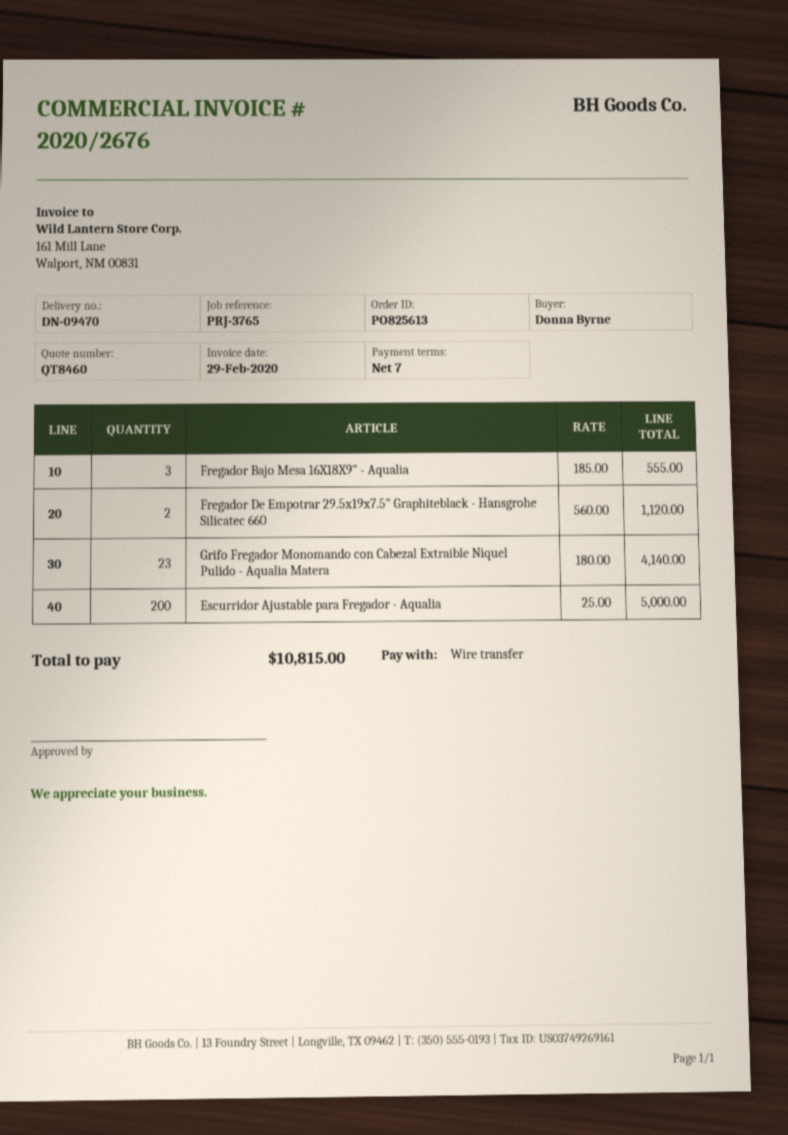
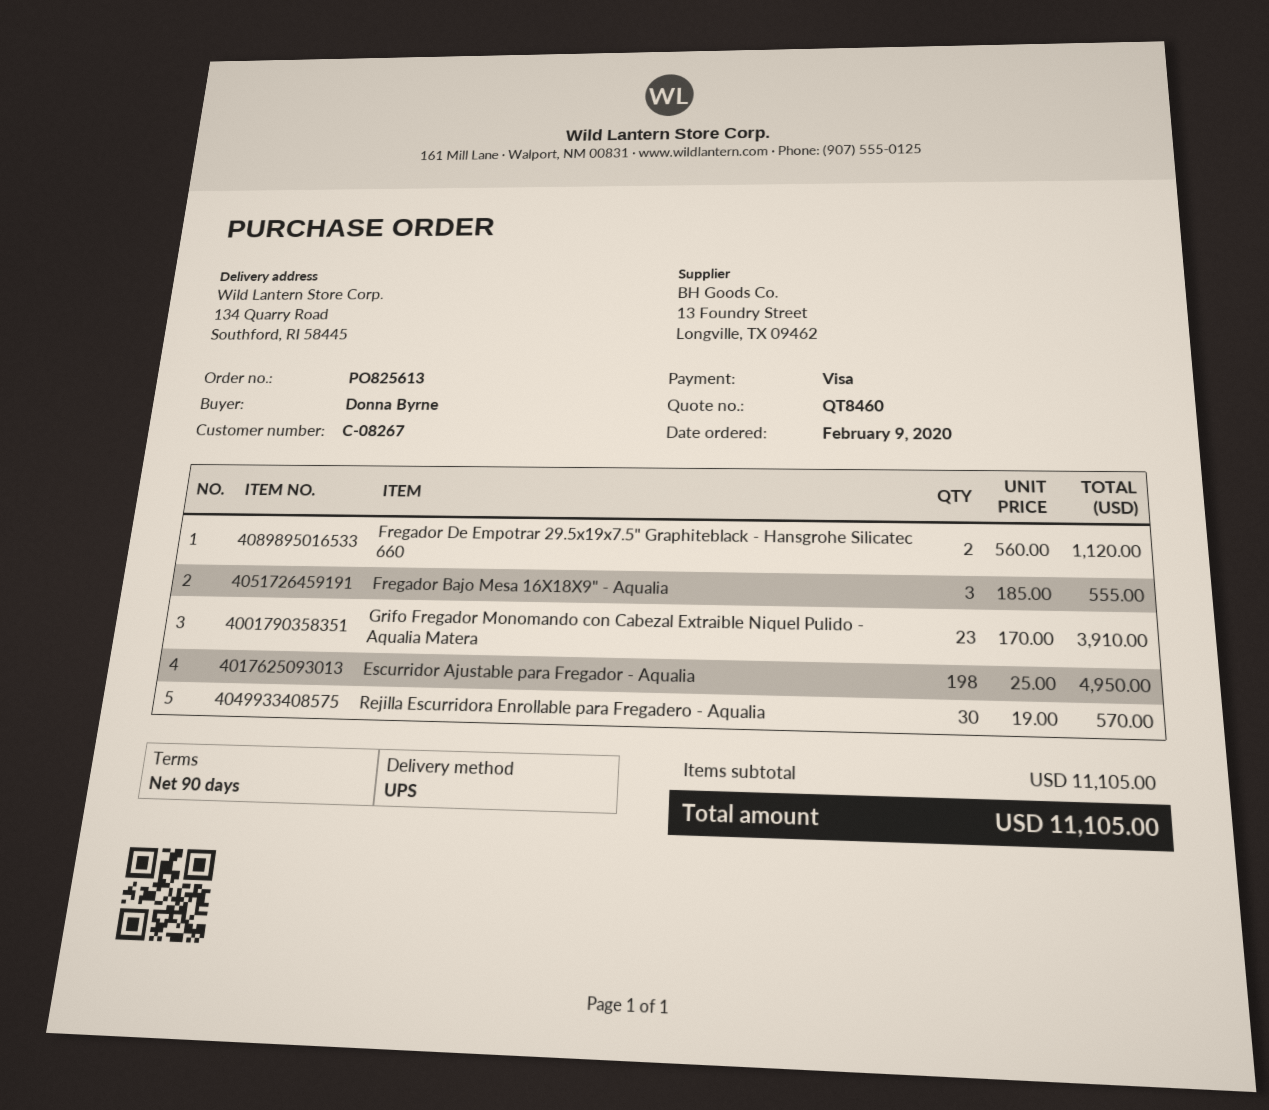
payment terms: 7 days -> 90 days
payment method: bank transfer -> Visa
Grifo Fregador Monomando con Cabezal Extraible Niquel Pulido - Aqualia Matera: 23 x 180.00 = 4140.00 -> 23 x 170.00 = 3910.00
Escurridor Ajustable para Fregador - Aqualia: 200 x 25.00 = 5000.00 -> 198 x 25.00 = 4950.00
Rejilla Escurridora Enrollable para Fregadero - Aqualia: none -> 30 x 19.00 = 570.00
total: 10815.00 -> 11105.00

